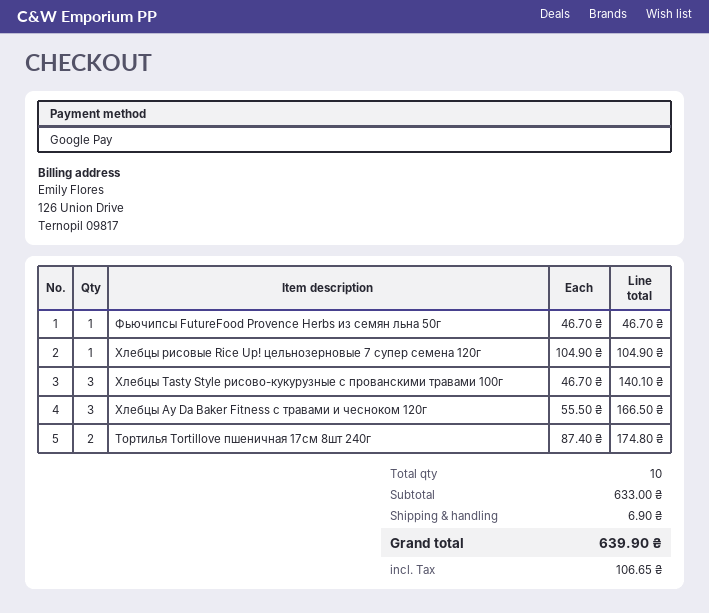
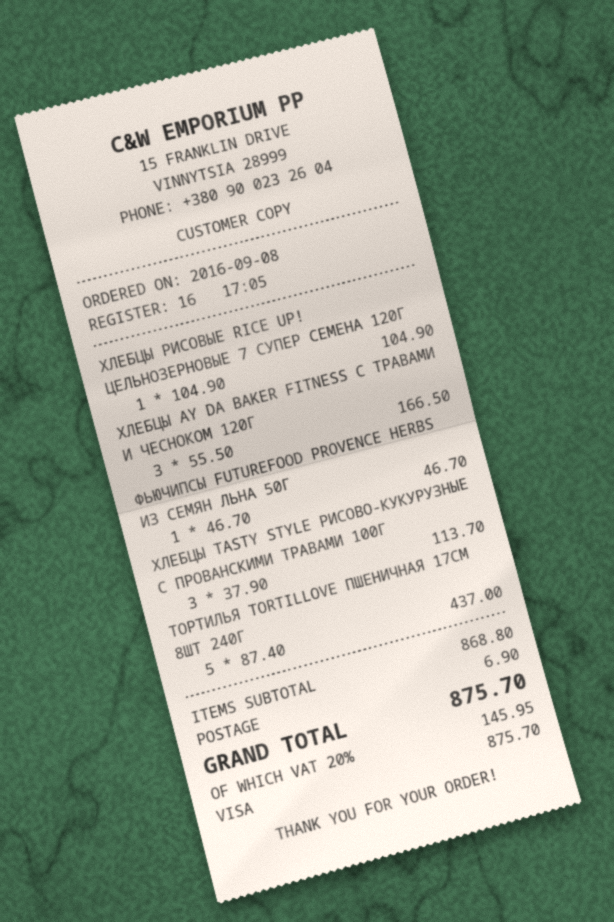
payment method: Google Pay -> Visa
Хлебцы Tasty Style рисово-кукурузные с прованскими травами 100г: 3 x 46.70 = 140.10 -> 3 x 37.90 = 113.70
Тортилья Tortillove пшеничная 17см 8шт 240г: 2 x 87.40 = 174.80 -> 5 x 87.40 = 437.00
subtotal: 633.00 -> 868.80
tax: 106.65 -> 145.95
total: 639.90 -> 875.70

